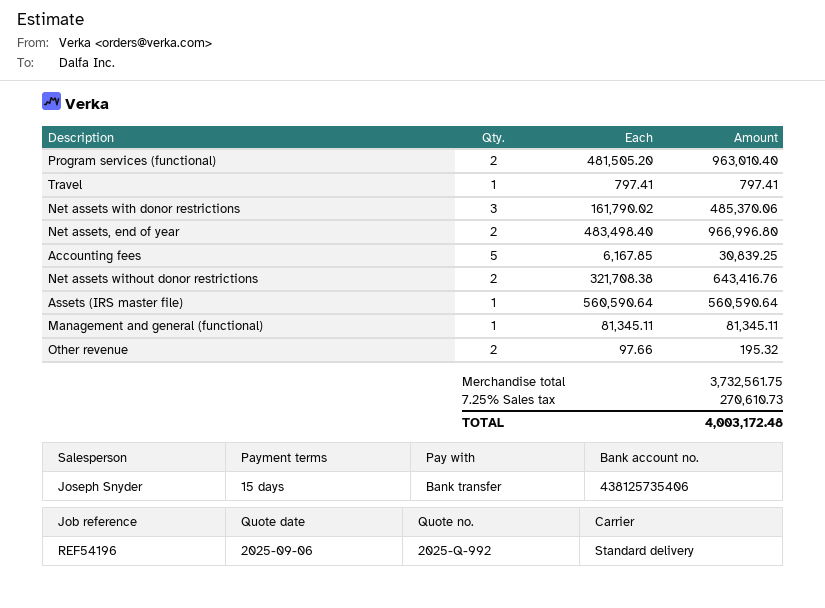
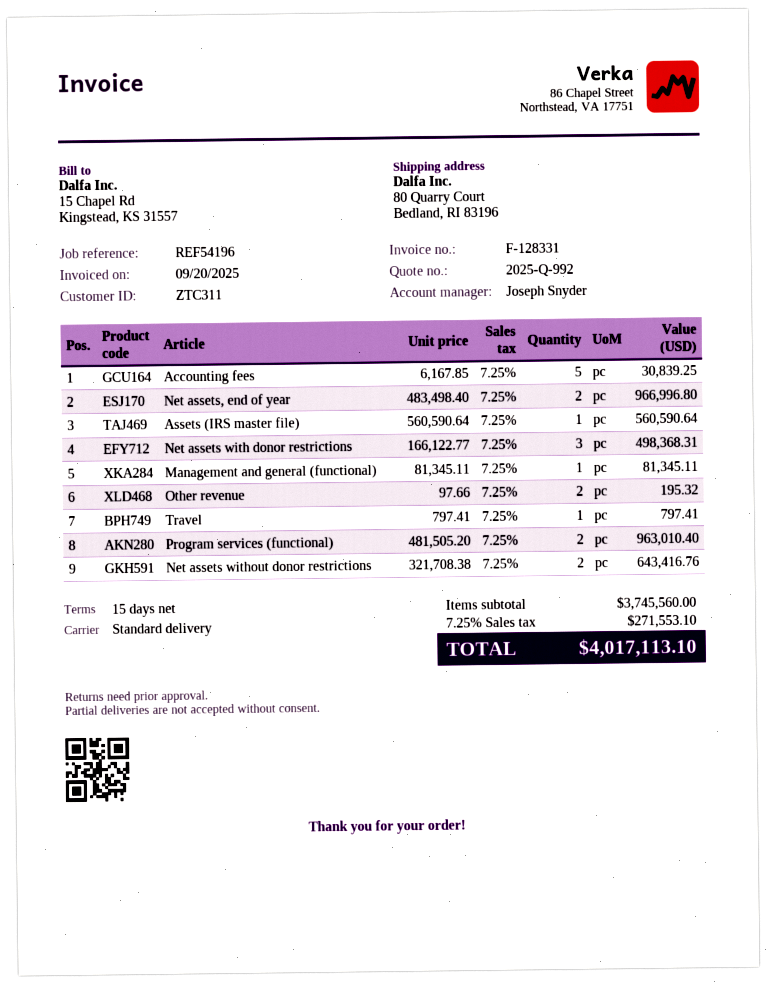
Net assets with donor restrictions: 3 x 161790.02 = 485370.06 -> 3 x 166122.77 = 498368.31
subtotal: 3732561.75 -> 3745560.00
tax: 7.25% = 270610.73 -> 7.25% = 271553.10
total: 4003172.48 -> 4017113.10

